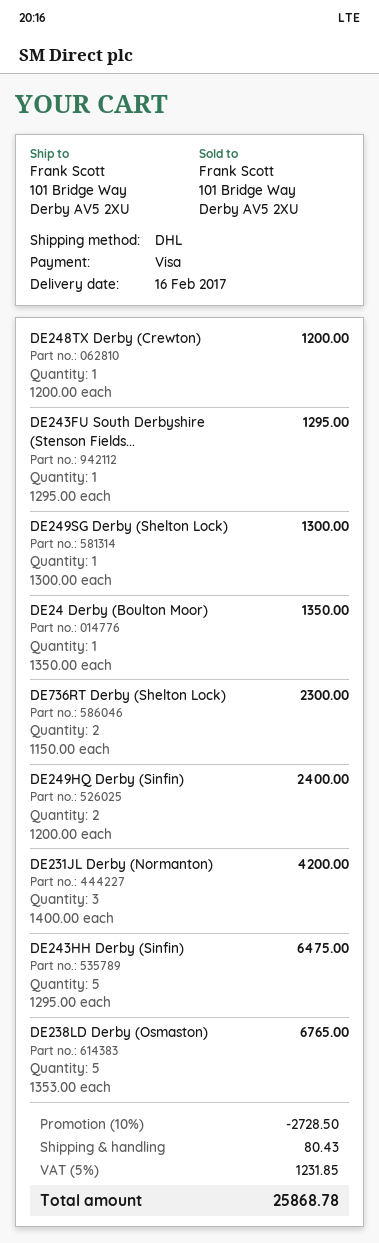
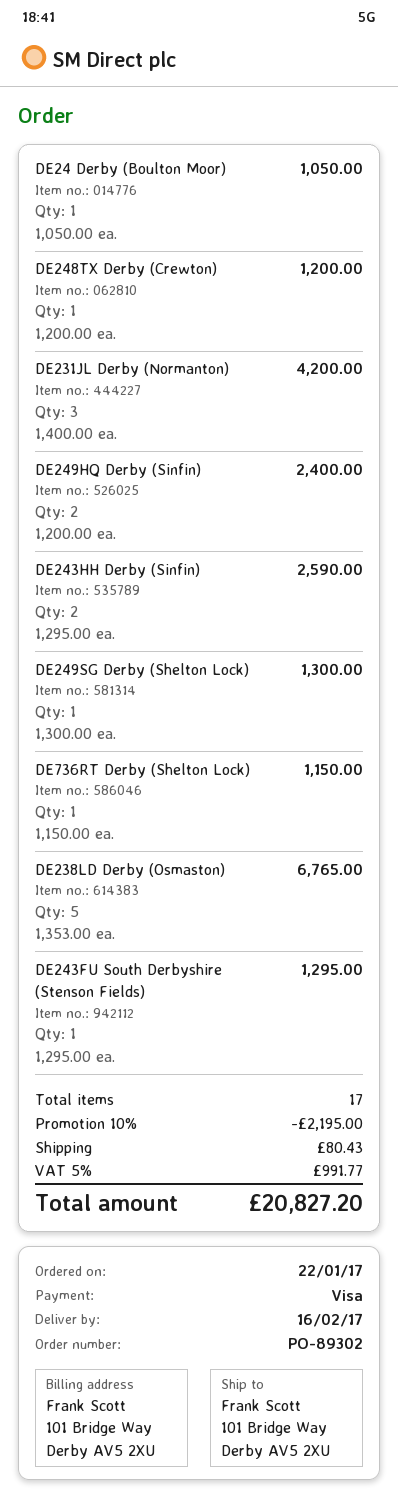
DE24 Derby (Boulton Moor): 1 x 1350.00 = 1350.00 -> 1 x 1050.00 = 1050.00
DE736RT Derby (Shelton Lock): 2 x 1150.00 = 2300.00 -> 1 x 1150.00 = 1150.00
DE243HH Derby (Sinfin): 5 x 1295.00 = 6475.00 -> 2 x 1295.00 = 2590.00
discount: 10% = 2728.50 -> 10% = 2195.00
tax: 5% = 1231.85 -> 5% = 991.77
total: 25868.78 -> 20827.20

